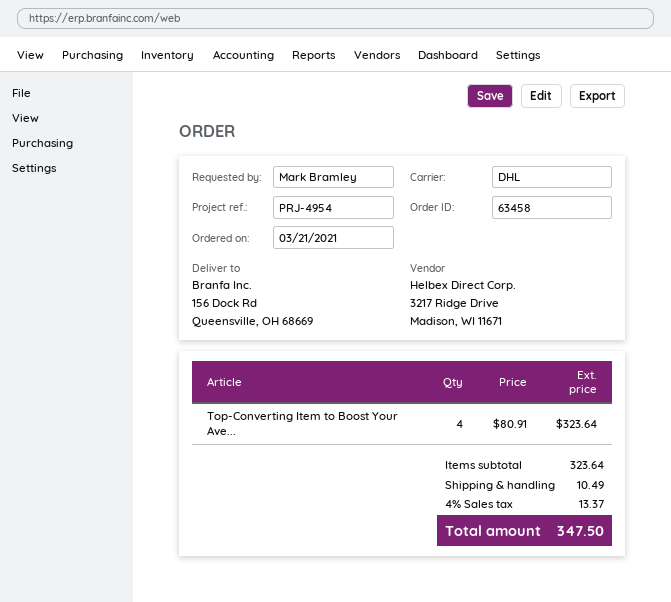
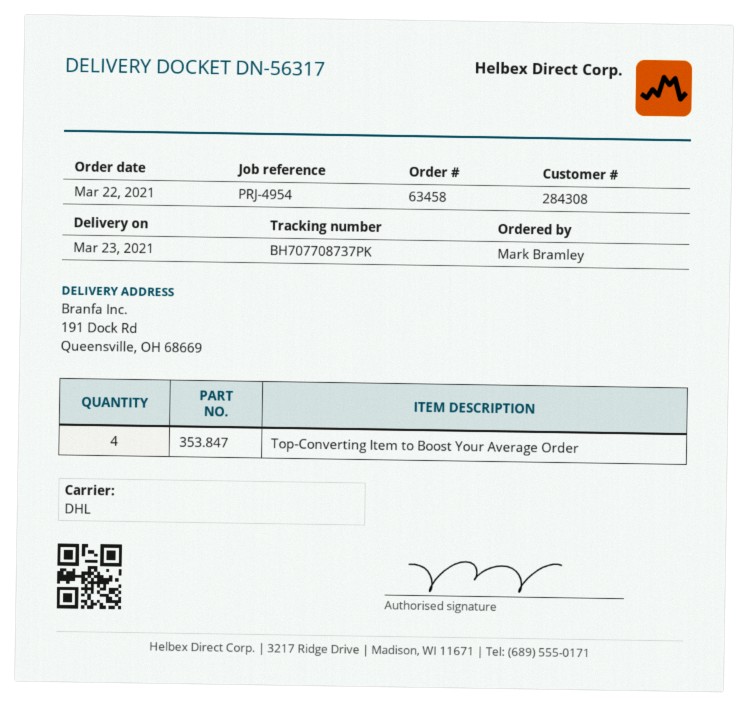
order date: 2021-03-21 -> 2021-03-22
ship to: 156 Dock Rd, Queensville, OH 68669 -> 191 Dock Rd, Queensville, OH 68669

